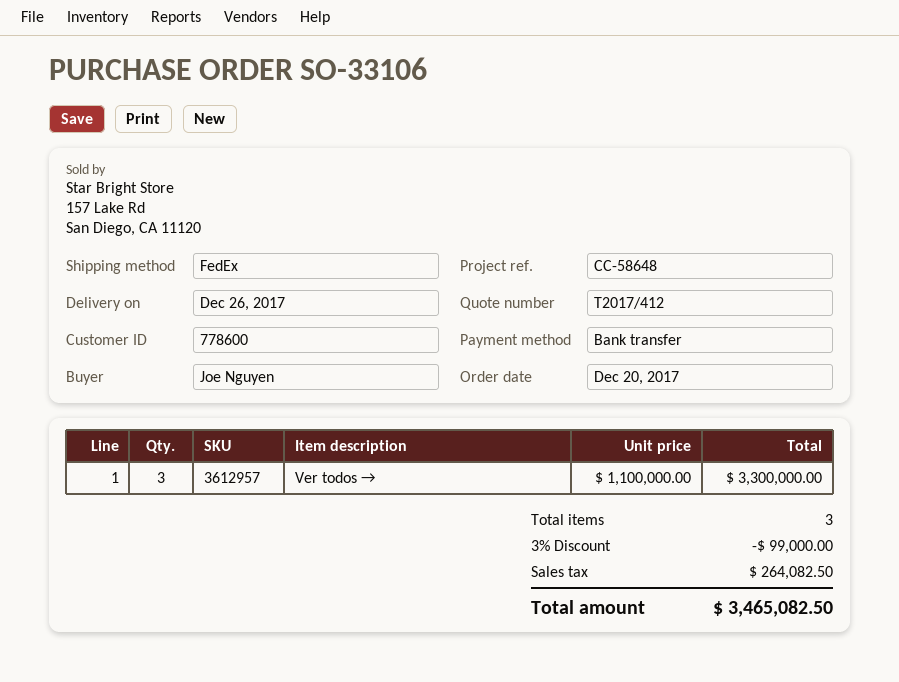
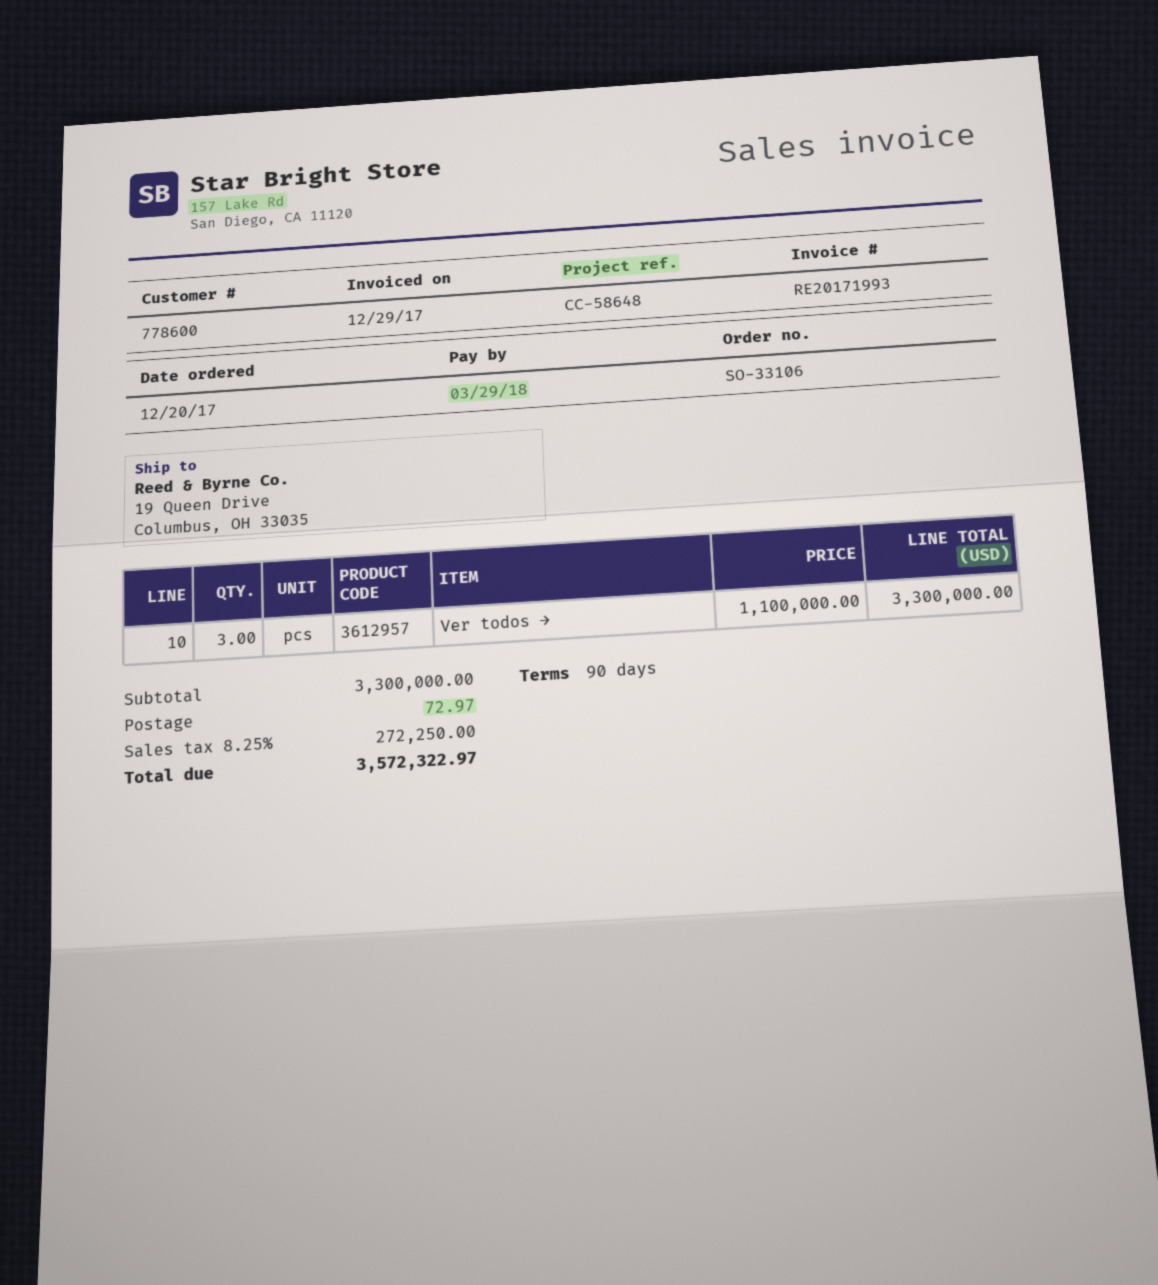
discount: 3% = 99000.00 -> none
shipping: none -> 72.97
tax: 264082.50 -> 272250.00
total: 3465082.50 -> 3572322.97

